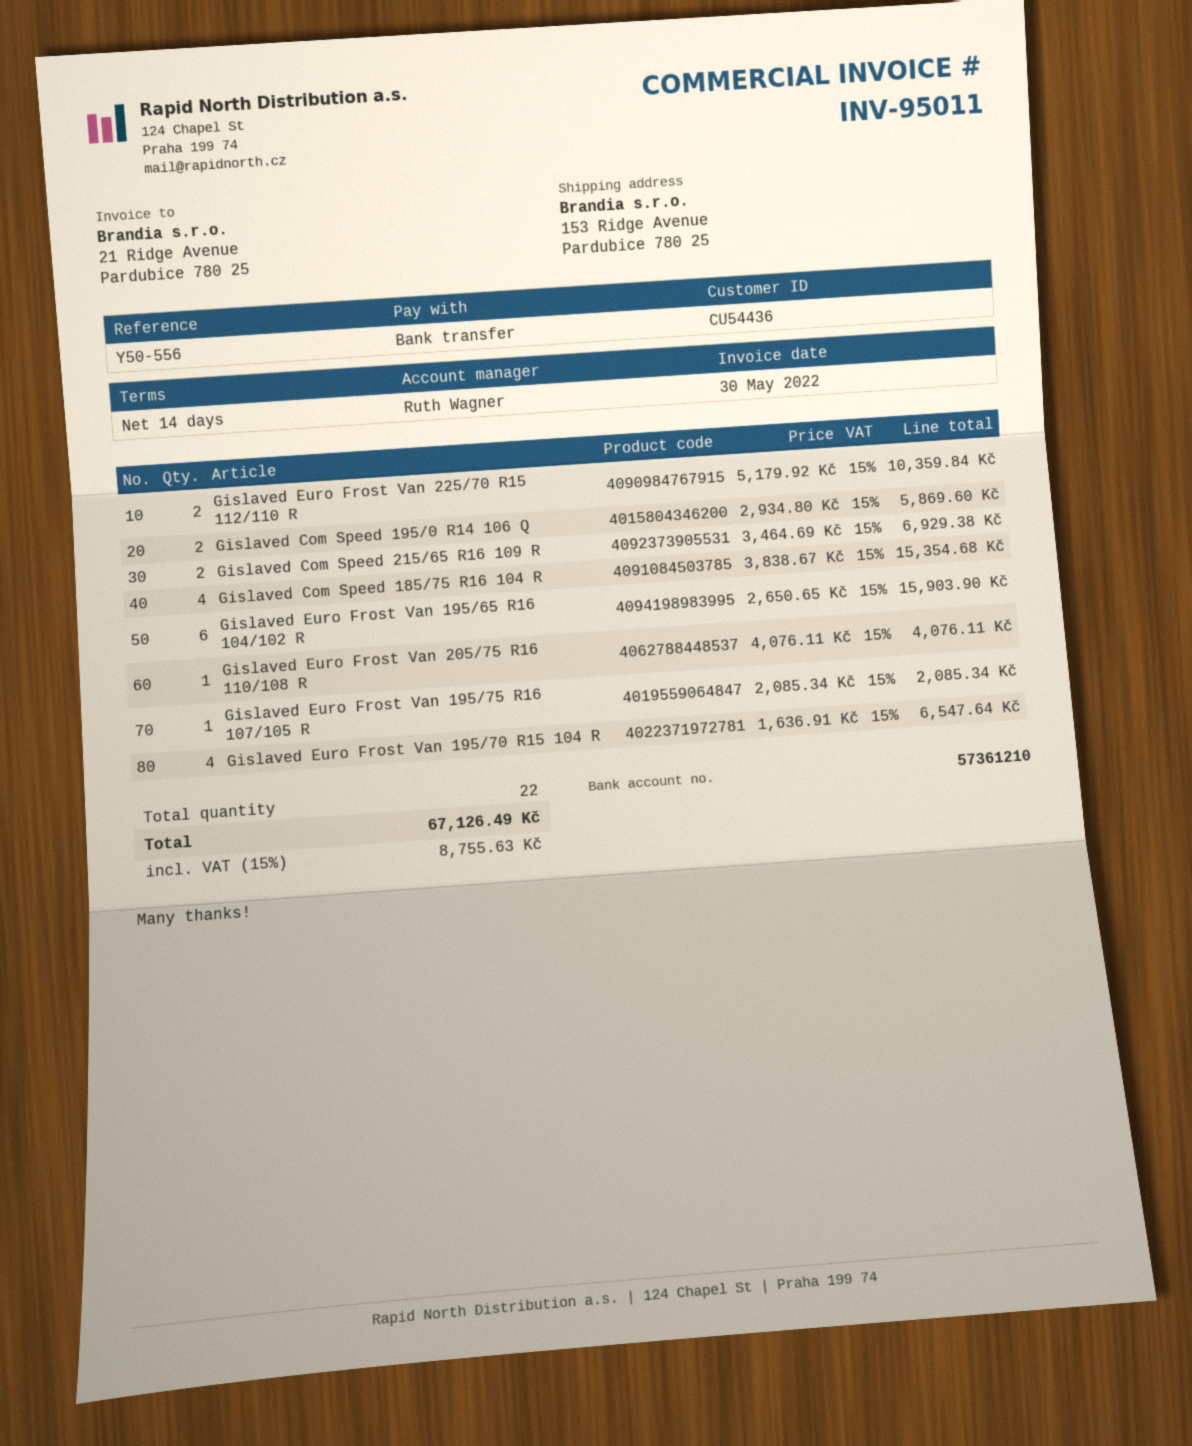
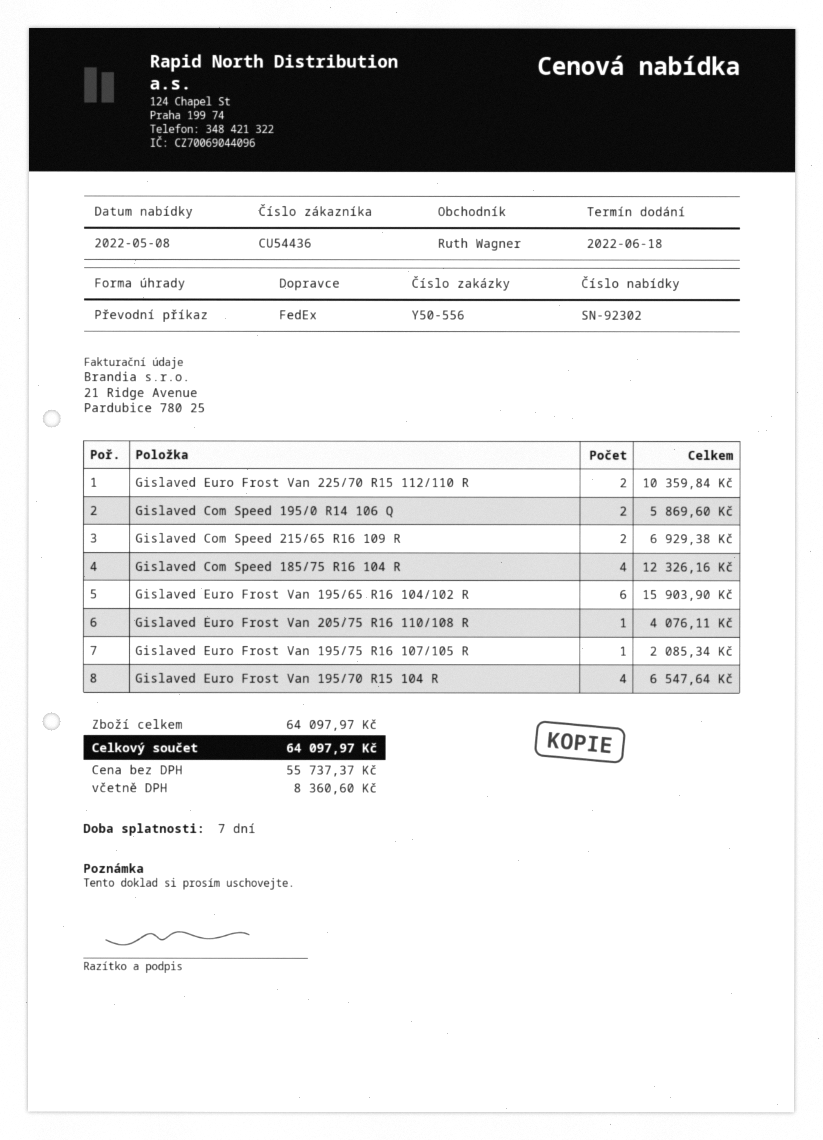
payment terms: 14 days -> 7 days
Gislaved Com Speed 185/75 R16 104 R: 4 for 15354.68 -> 4 for 12326.16
tax: 8755.63 -> 8360.60
total: 67126.49 -> 64097.97

